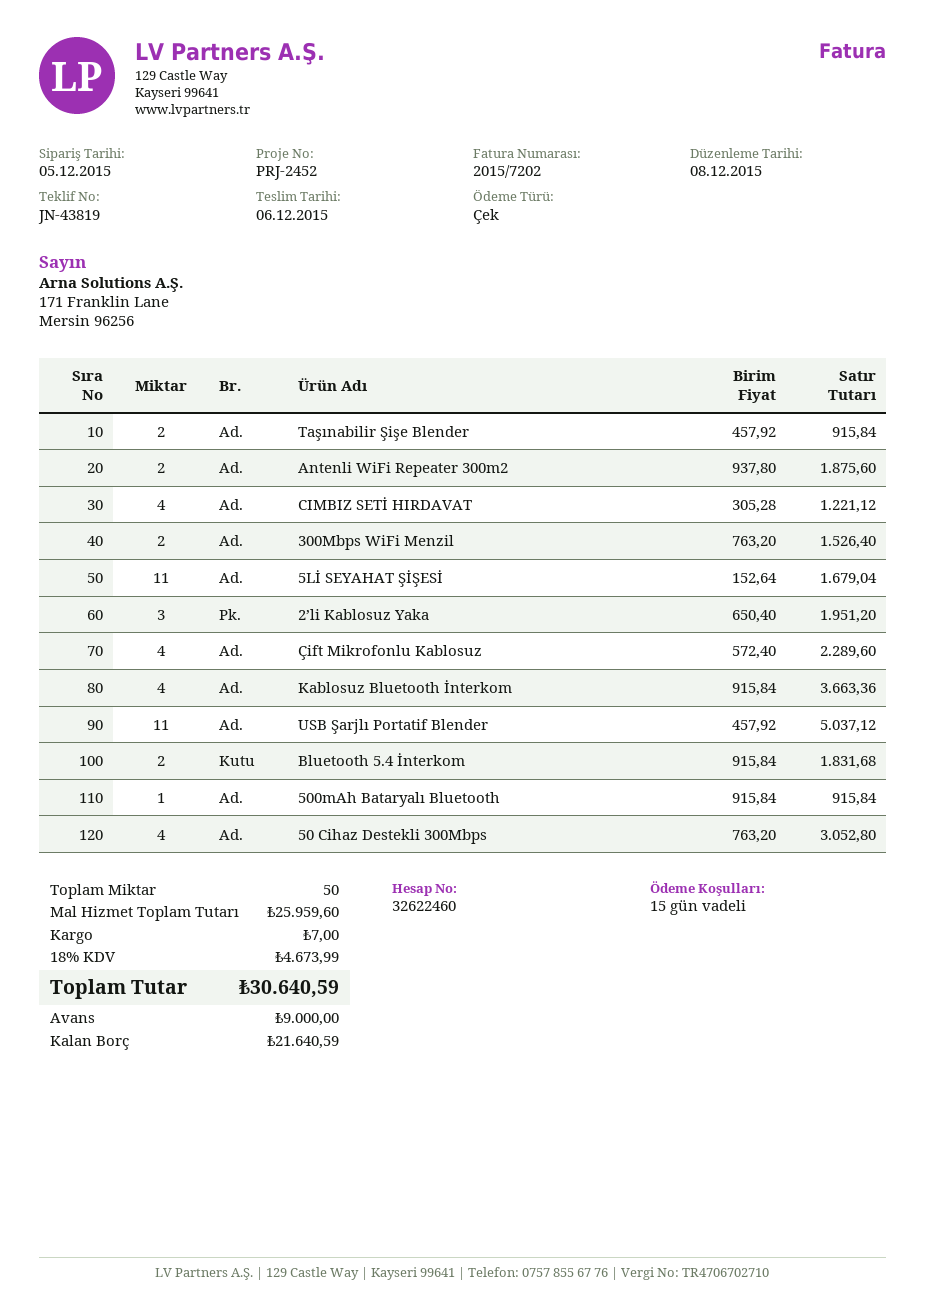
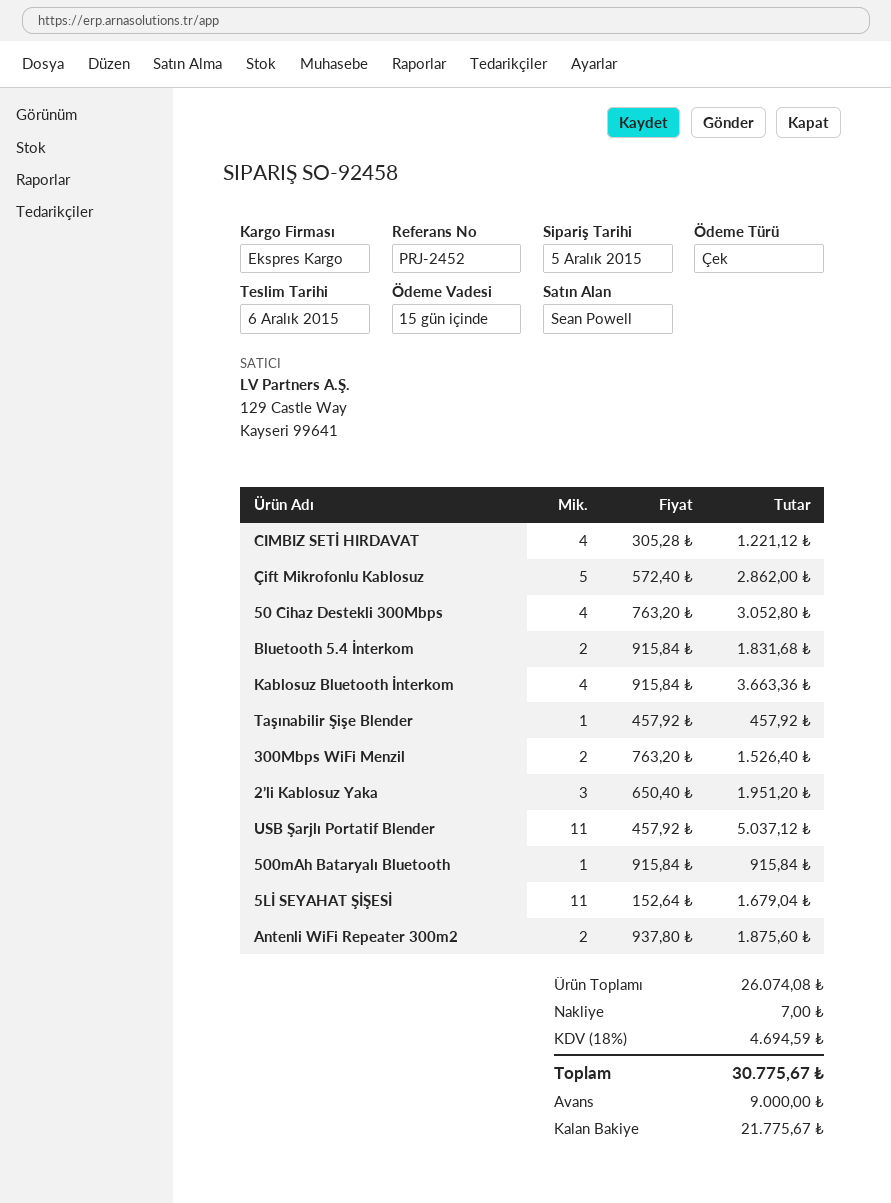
Taşınabilir Şişe Blender: 2 x 457.92 = 915.84 -> 1 x 457.92 = 457.92
Çift Mikrofonlu Kablosuz: 4 x 572.40 = 2289.60 -> 5 x 572.40 = 2862.00
subtotal: 25959.60 -> 26074.08
tax: 18% = 4673.99 -> 18% = 4694.59
total: 30640.59 -> 30775.67
balance: 21640.59 -> 21775.67

